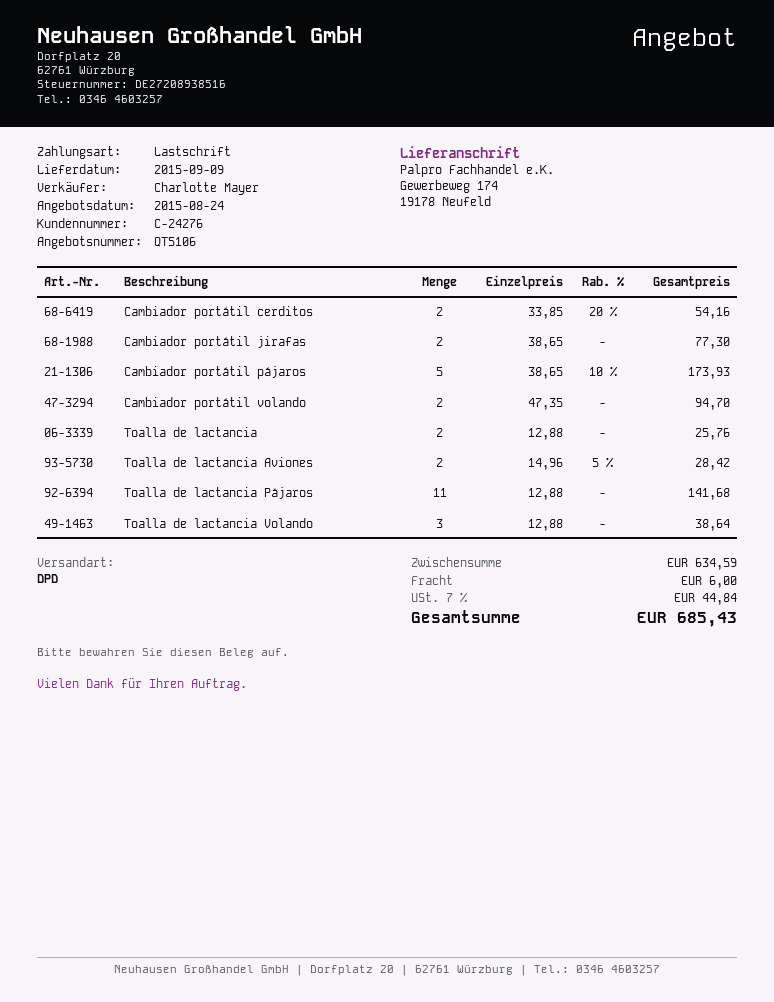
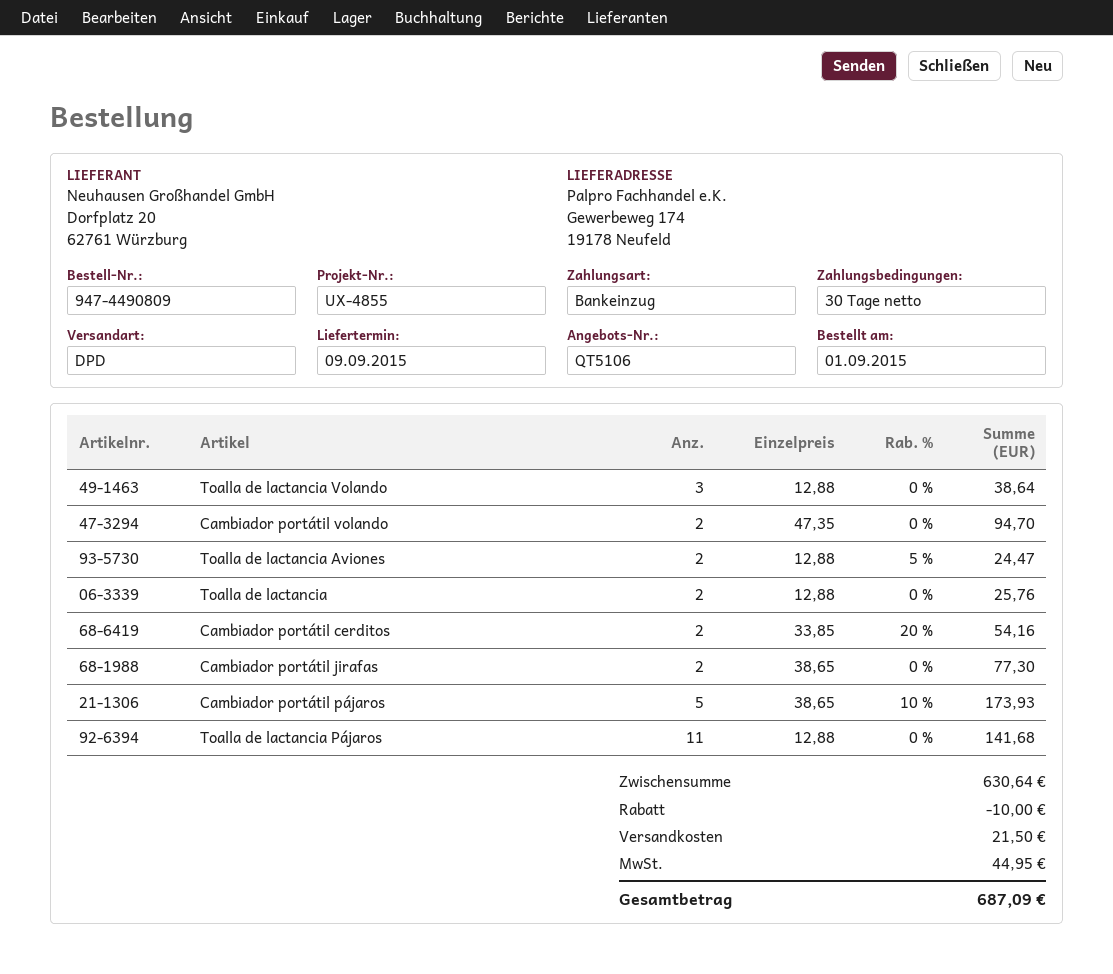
Toalla de lactancia Aviones: 2 x 14.96 - 5% = 28.42 -> 2 x 12.88 - 5% = 24.47
subtotal: 634.59 -> 630.64
discount: none -> 10.00
shipping: 6.00 -> 21.50
tax: 44.84 -> 44.95
total: 685.43 -> 687.09

